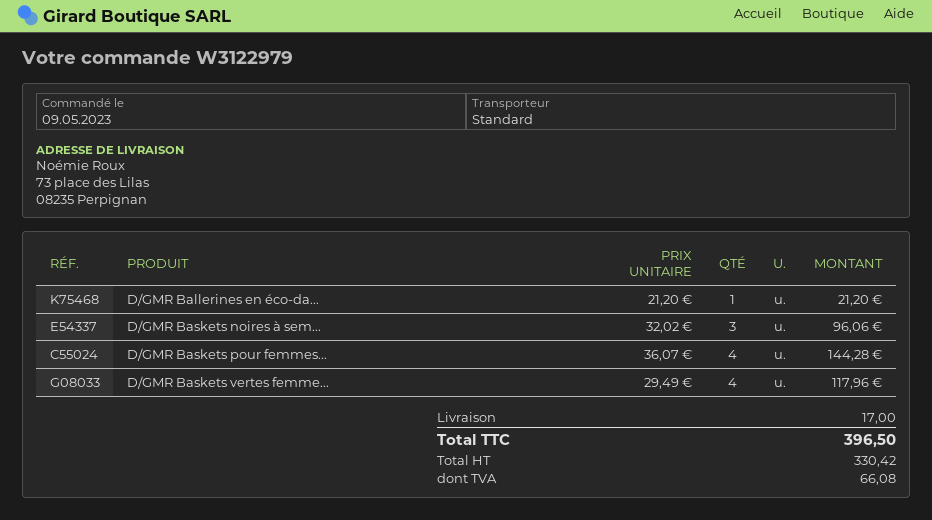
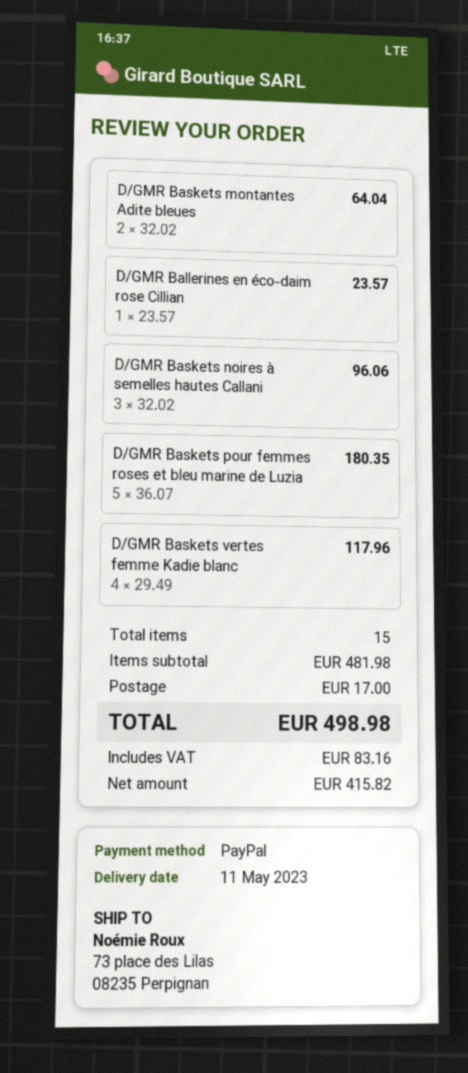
D/GMR Ballerines en éco-da...: 1 x 21.20 = 21.20 -> 1 x 23.57 = 23.57
D/GMR Baskets pour femmes...: 4 x 36.07 = 144.28 -> 5 x 36.07 = 180.35
D/GMR Baskets montantes Adite bleues: none -> 2 x 32.02 = 64.04
net: 330.42 -> 415.82
tax: 66.08 -> 83.16
total: 396.50 -> 498.98

